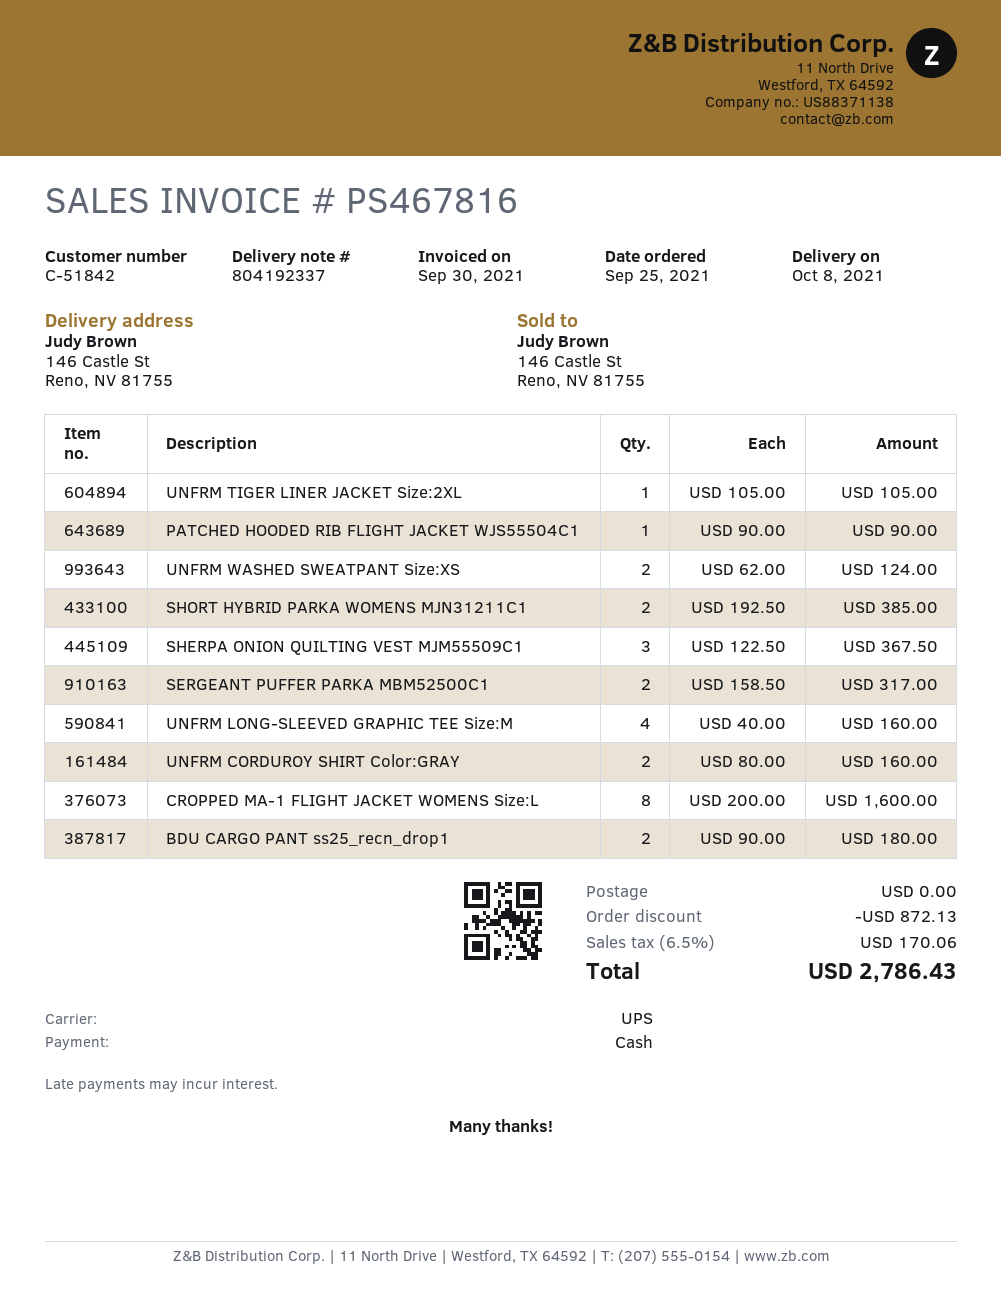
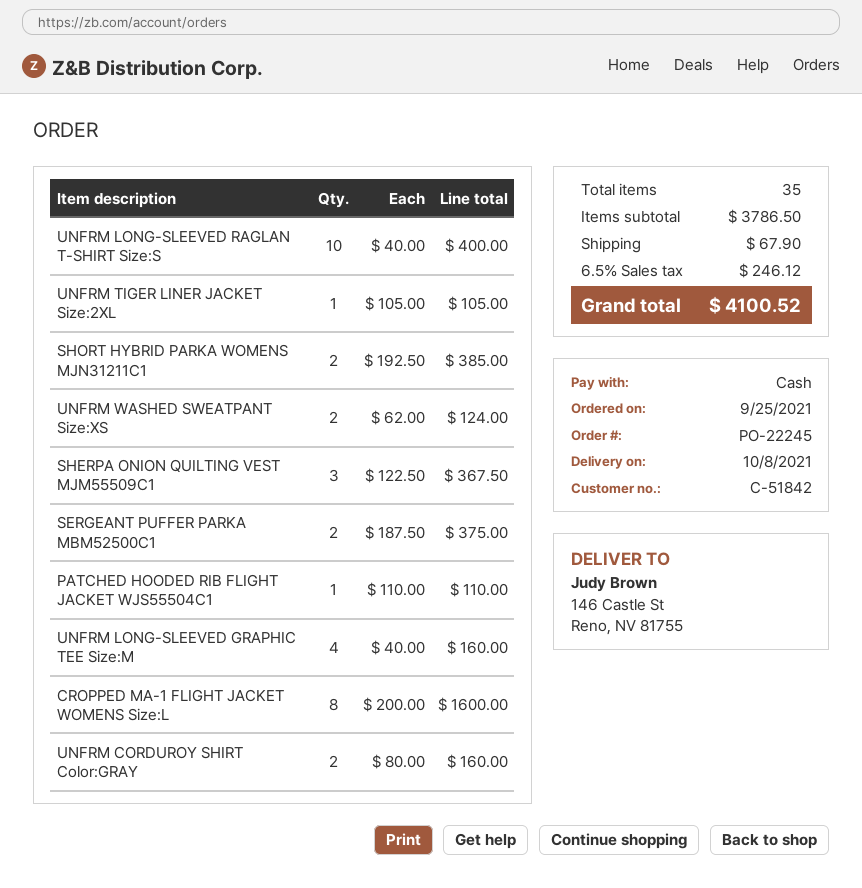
PATCHED HOODED RIB FLIGHT JACKET WJS55504C1: 1 x 90.00 = 90.00 -> 1 x 110.00 = 110.00
SERGEANT PUFFER PARKA MBM52500C1: 2 x 158.50 = 317.00 -> 2 x 187.50 = 375.00
BDU CARGO PANT ss25_recn_drop1: 2 x 90.00 = 180.00 -> none
UNFRM LONG-SLEEVED RAGLAN T-SHIRT Size:S: none -> 10 x 40.00 = 400.00
discount: 872.13 -> none
shipping: 0.00 -> 67.90
tax: 6.5% = 170.06 -> 6.5% = 246.12
total: 2786.43 -> 4100.52

